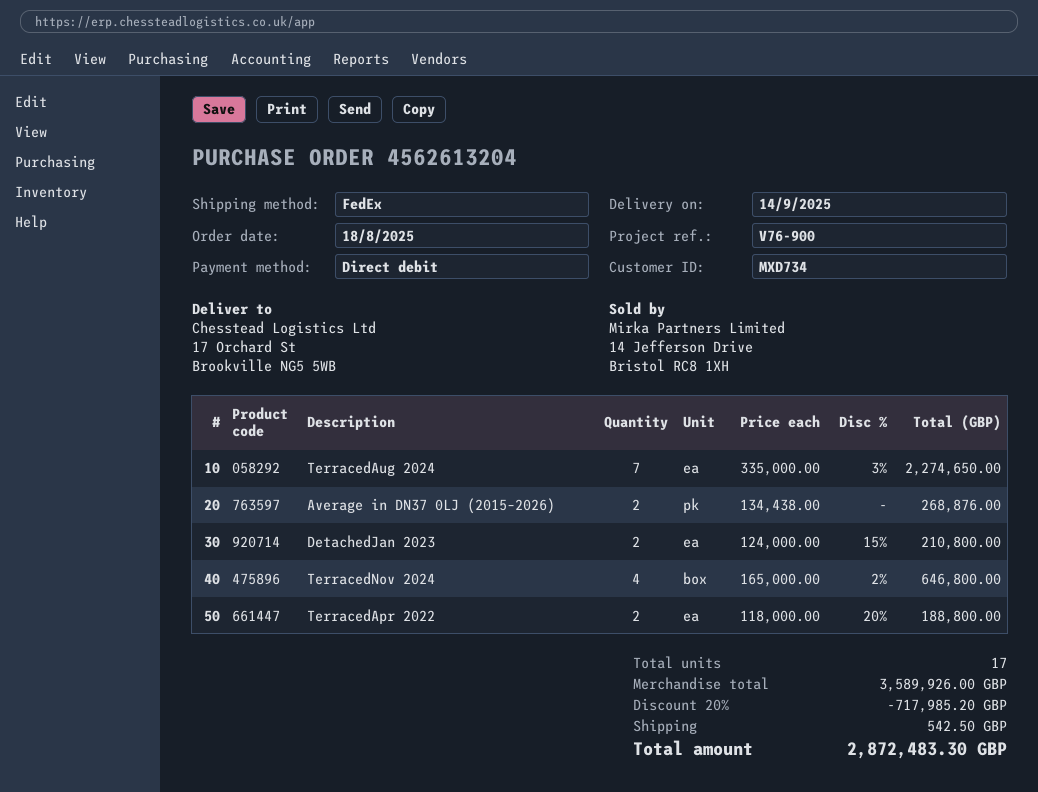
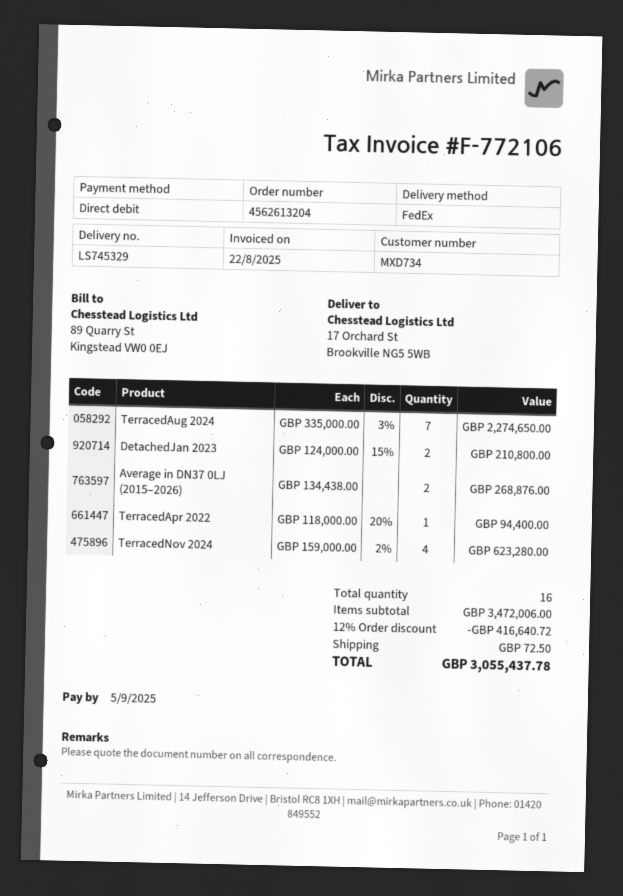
TerracedNov 2024: 4 x 165000.00 - 2% = 646800.00 -> 4 x 159000.00 - 2% = 623280.00
TerracedApr 2022: 2 x 118000.00 - 20% = 188800.00 -> 1 x 118000.00 - 20% = 94400.00
total quantity: 17 -> 16
subtotal: 3589926.00 -> 3472006.00
discount: 20% = 717985.20 -> 12% = 416640.72
shipping: 542.50 -> 72.50
total: 2872483.30 -> 3055437.78

